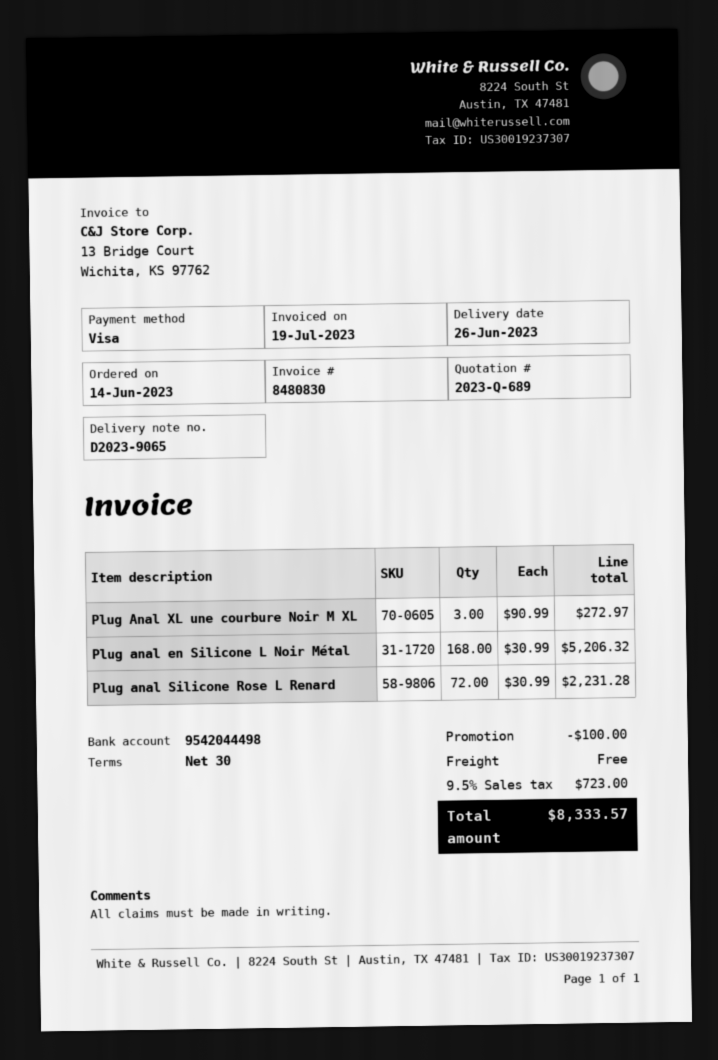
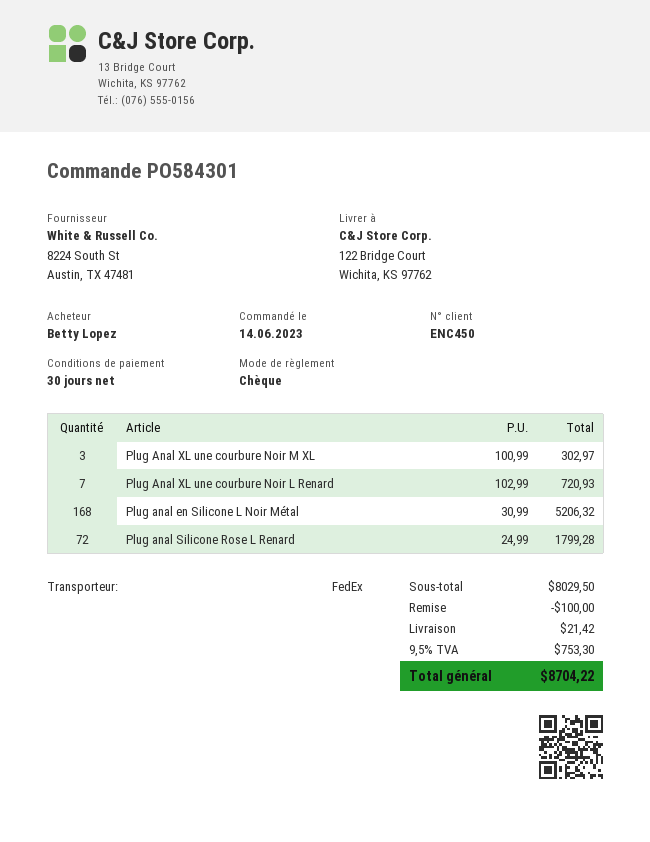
payment method: Visa -> cheque
Plug Anal XL une courbure Noir M XL: 3 x 90.99 = 272.97 -> 3 x 100.99 = 302.97
Plug anal Silicone Rose L Renard: 72 x 30.99 = 2231.28 -> 72 x 24.99 = 1799.28
Plug Anal XL une courbure Noir L Renard: none -> 7 x 102.99 = 720.93
shipping: 0.00 -> 21.42
tax: 9.5% = 723.00 -> 9.5% = 753.30
total: 8333.57 -> 8704.22

